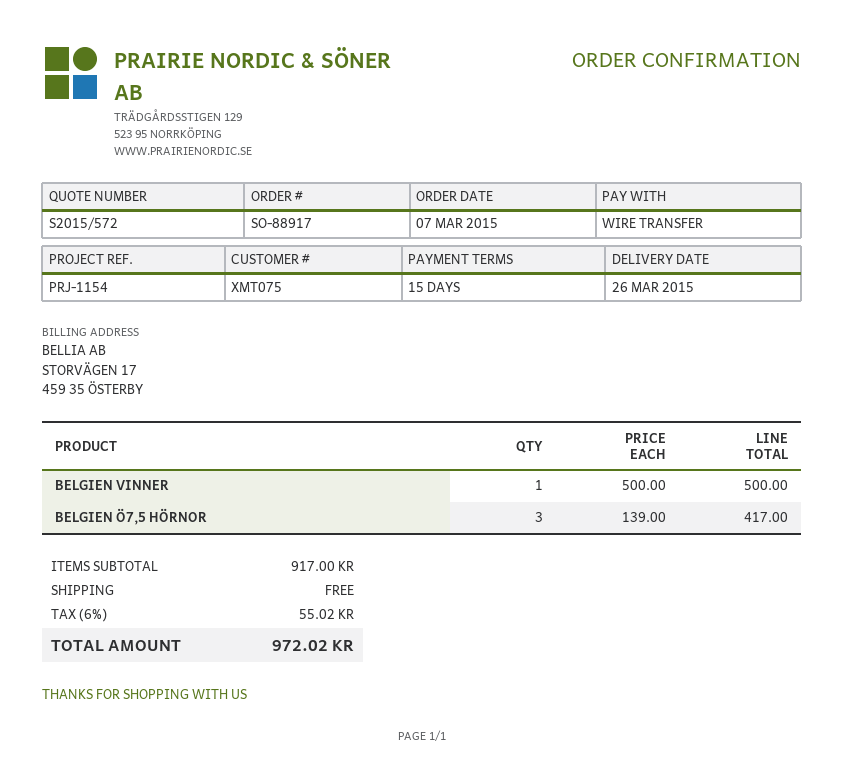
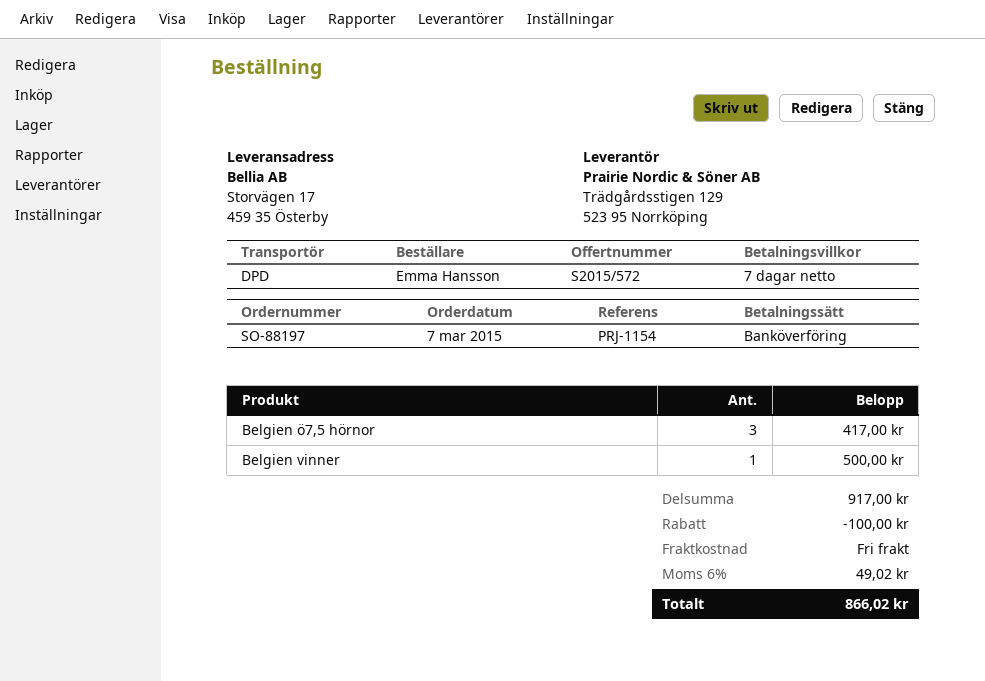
order number: SO-88917 -> SO-88197
payment terms: 15 days -> 7 days
discount: none -> 100.00
tax: 6% = 55.02 -> 6% = 49.02
total: 972.02 -> 866.02

